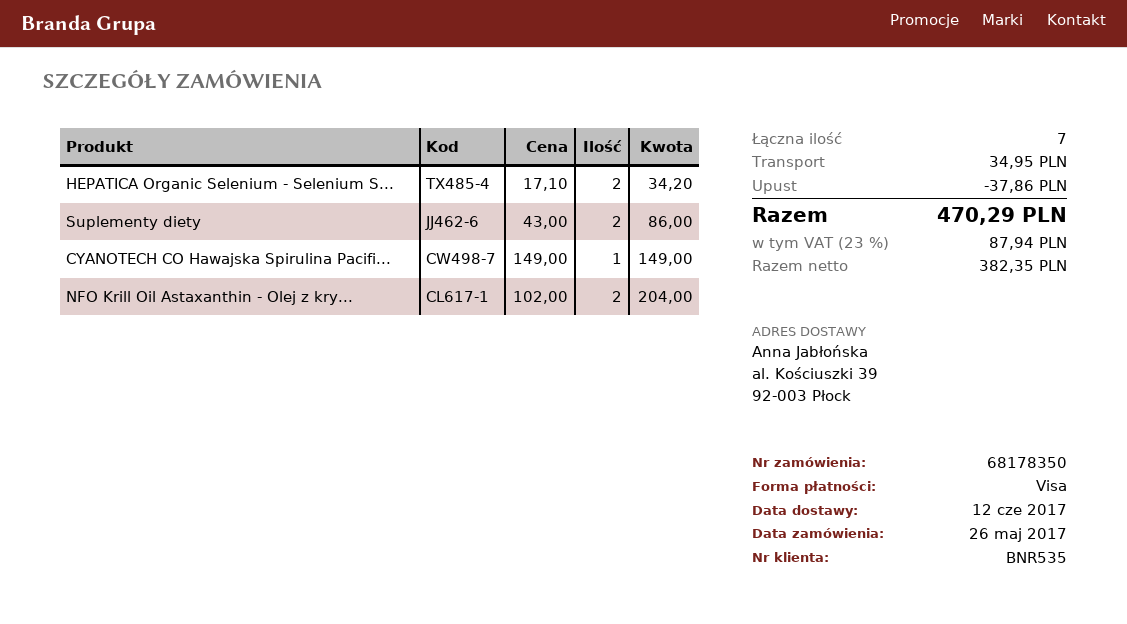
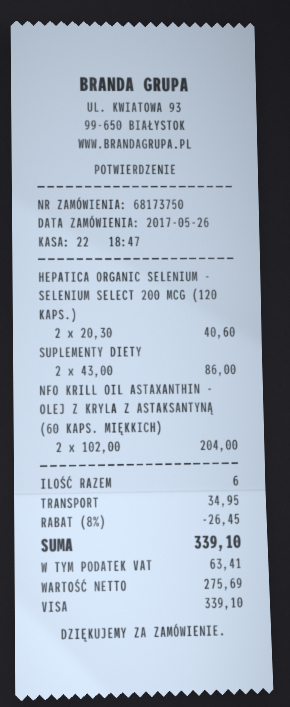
order number: 68178350 -> 68173750
HEPATICA Organic Selenium - Selenium S...: 2 x 17.10 = 34.20 -> 2 x 20.30 = 40.60
CYANOTECH CO Hawajska Spirulina Pacifi...: 1 x 149.00 = 149.00 -> none
total quantity: 7 -> 6
discount: 37.86 -> 26.45
net: 382.35 -> 275.69
tax: 87.94 -> 63.41
total: 470.29 -> 339.10

